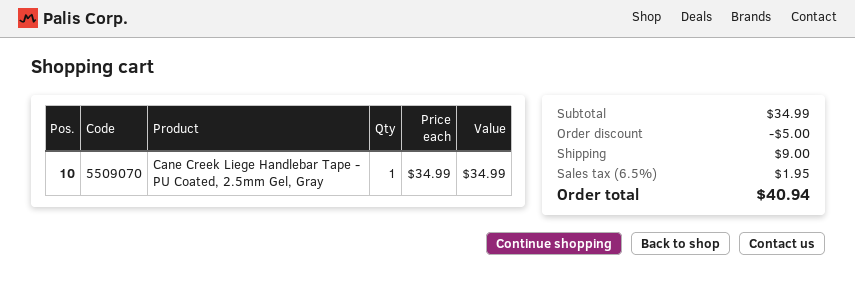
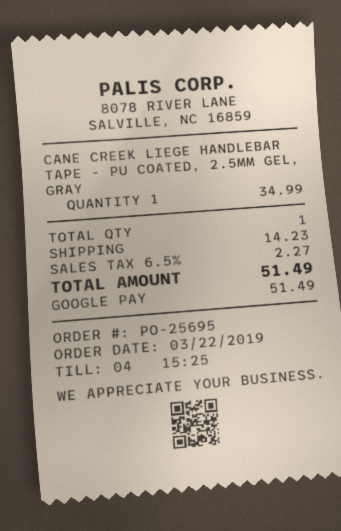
discount: 5.00 -> none
shipping: 9.00 -> 14.23
tax: 6.5% = 1.95 -> 6.5% = 2.27
total: 40.94 -> 51.49

